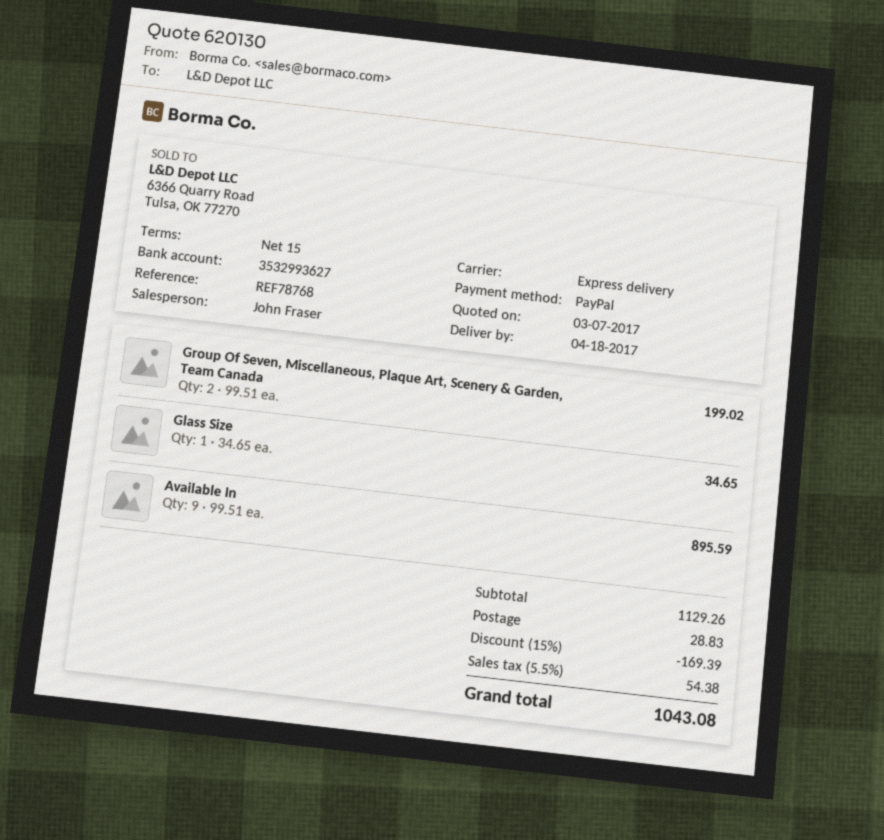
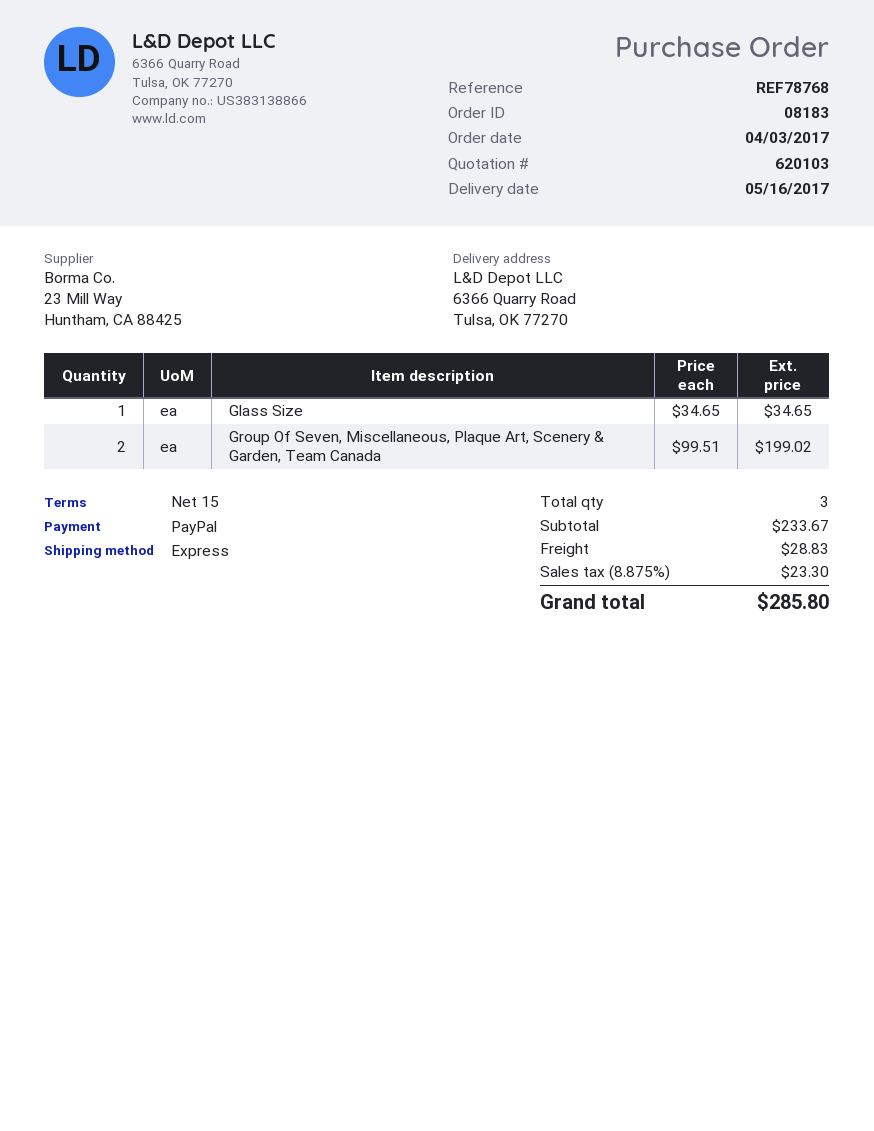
quote number: 620130 -> 620103
delivery date: 2017-04-18 -> 2017-05-16
Available In: 9 x 99.51 = 895.59 -> none
subtotal: 1129.26 -> 233.67
discount: 15% = 169.39 -> none
tax: 5.5% = 54.38 -> 8.875% = 23.30
total: 1043.08 -> 285.80

